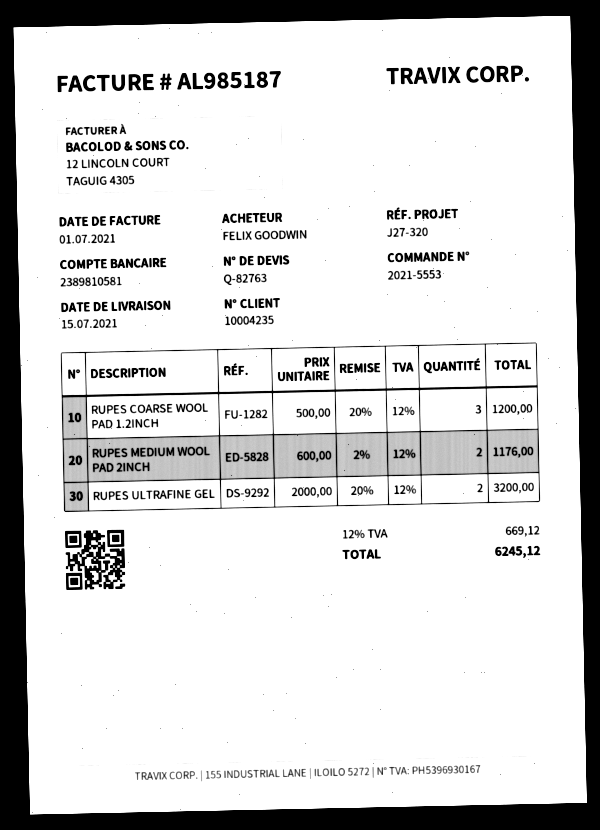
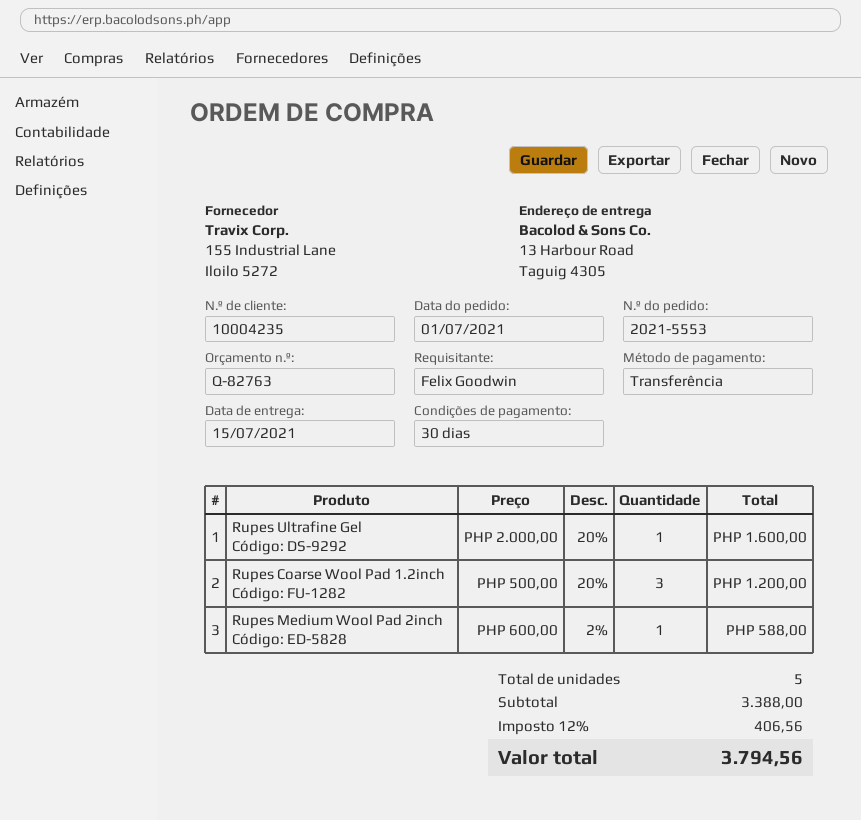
RUPES MEDIUM WOOL PAD 2INCH: 2 x 600.00 - 2% = 1176.00 -> 1 x 600.00 - 2% = 588.00
RUPES ULTRAFINE GEL: 2 x 2000.00 - 20% = 3200.00 -> 1 x 2000.00 - 20% = 1600.00
tax: 12% = 669.12 -> 12% = 406.56
total: 6245.12 -> 3794.56

